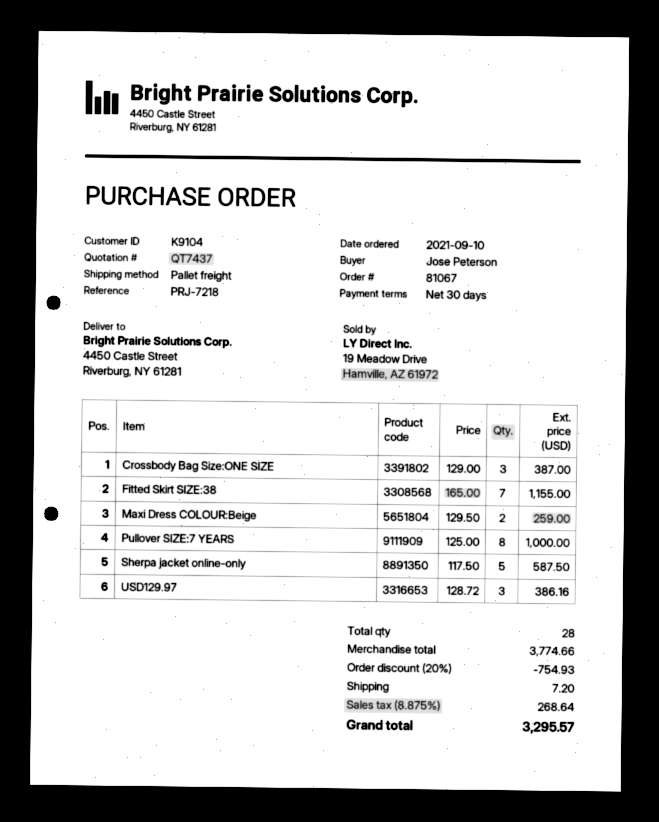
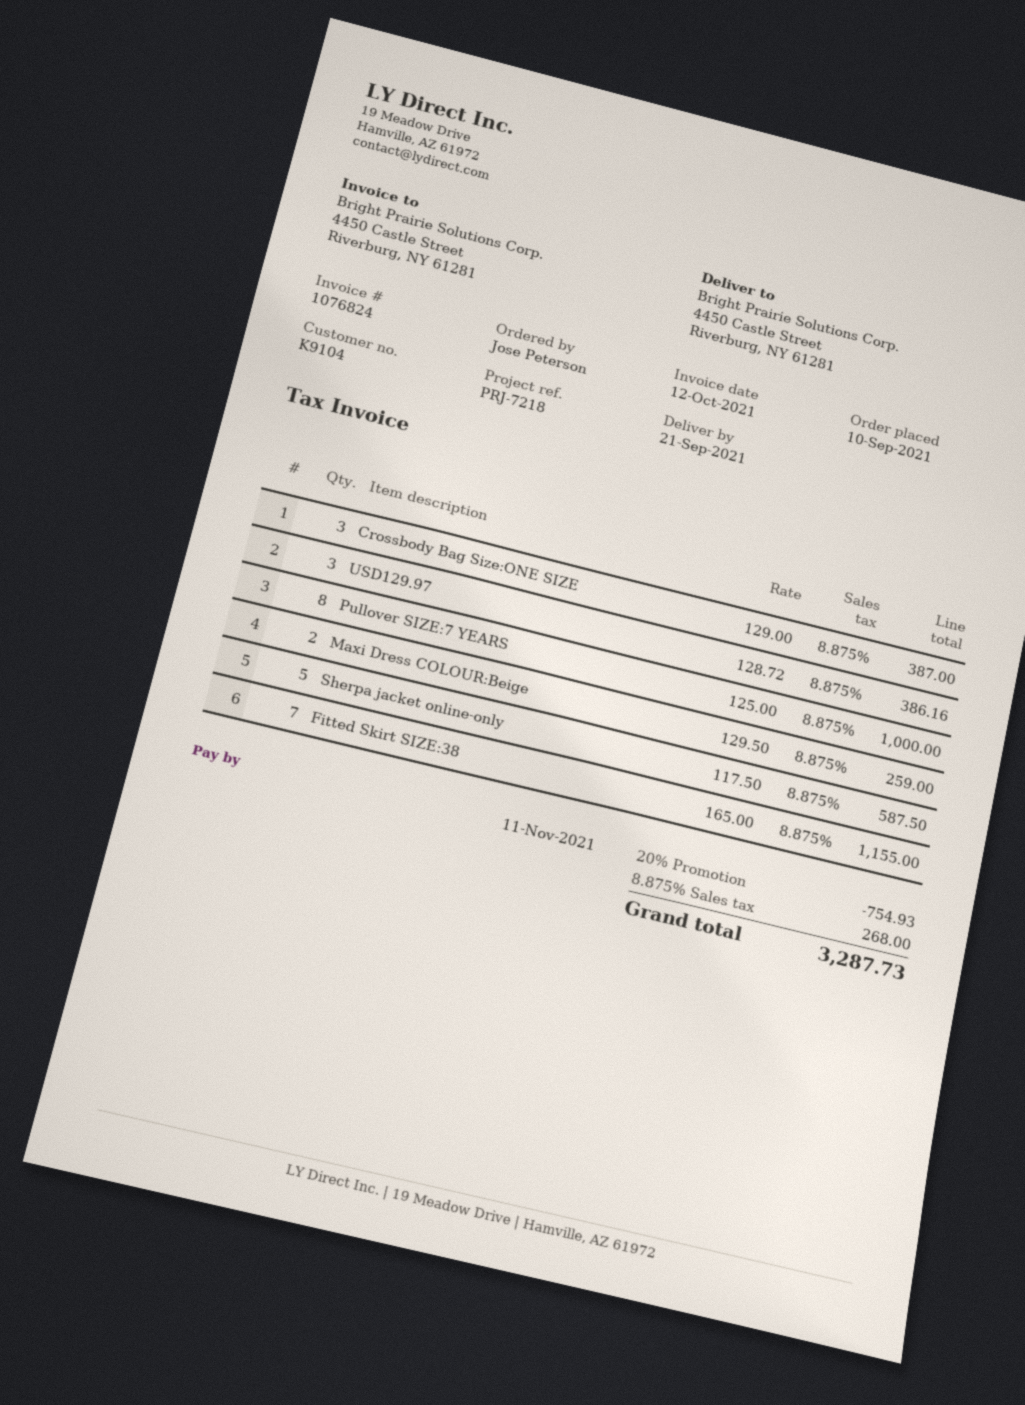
shipping: 7.20 -> none
tax: 8.875% = 268.64 -> 8.875% = 268.00
total: 3295.57 -> 3287.73

